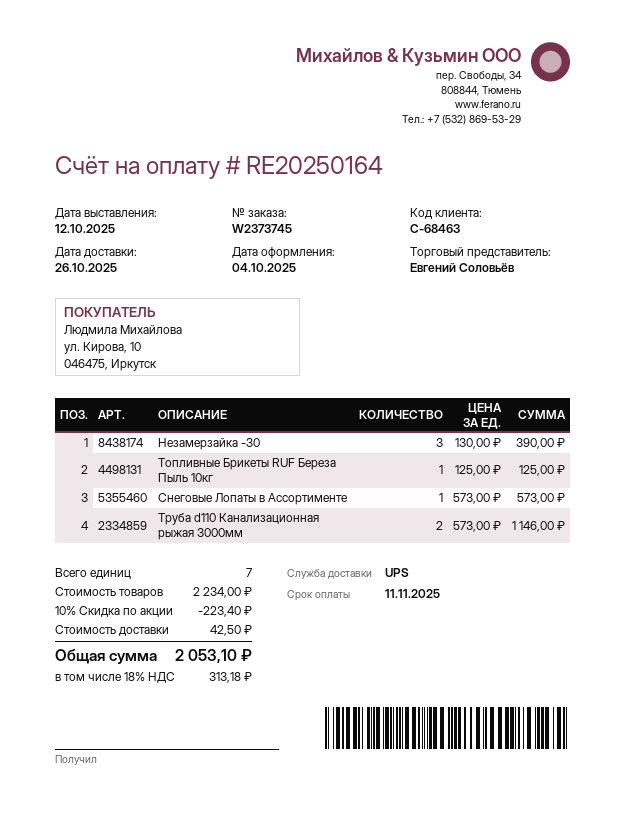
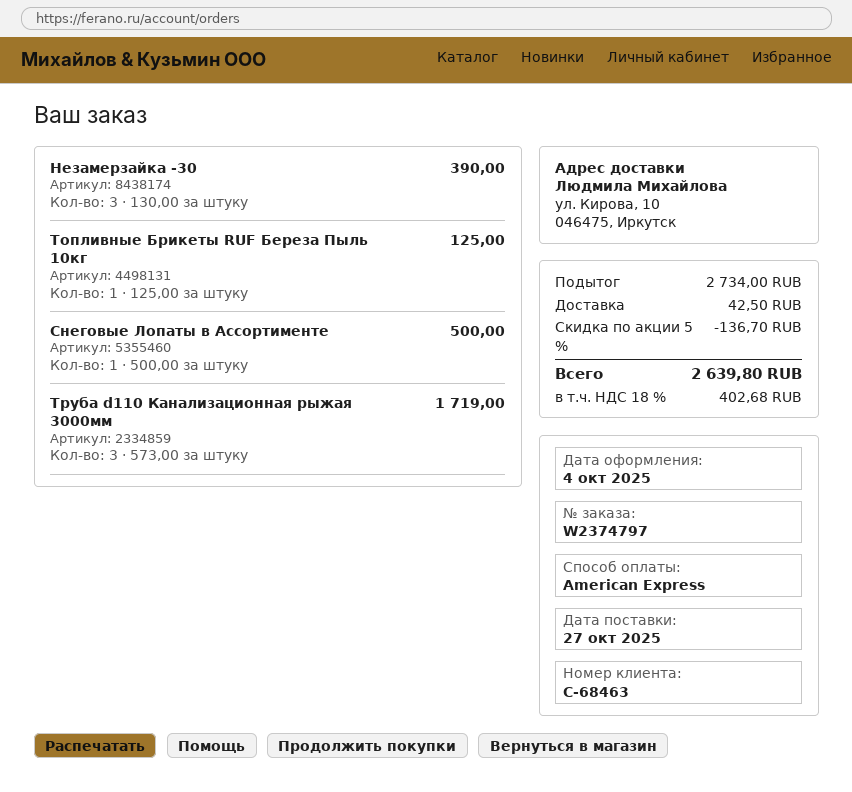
order number: W2373745 -> W2374797
delivery date: 2025-10-26 -> 2025-10-27
Снеговые Лопаты в Ассортименте: 1 x 573.00 = 573.00 -> 1 x 500.00 = 500.00
Труба d110 Канализационная рыжая 3000мм: 2 x 573.00 = 1146.00 -> 3 x 573.00 = 1719.00
subtotal: 2234.00 -> 2734.00
discount: 10% = 223.40 -> 5% = 136.70
tax: 18% = 313.18 -> 18% = 402.68
total: 2053.10 -> 2639.80

